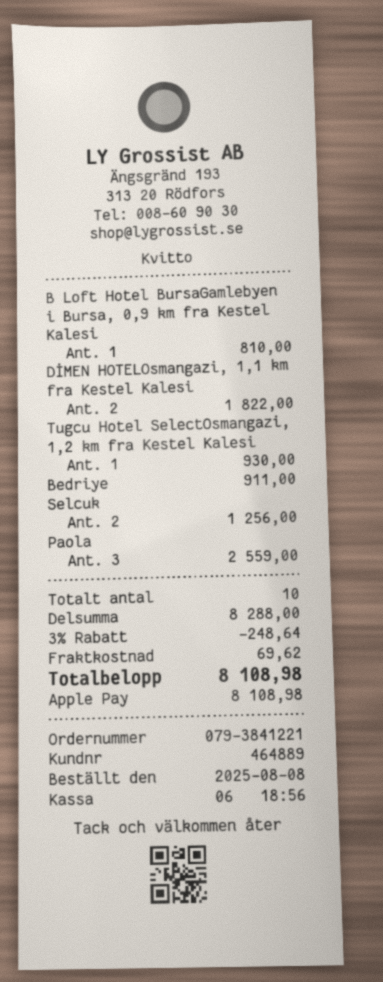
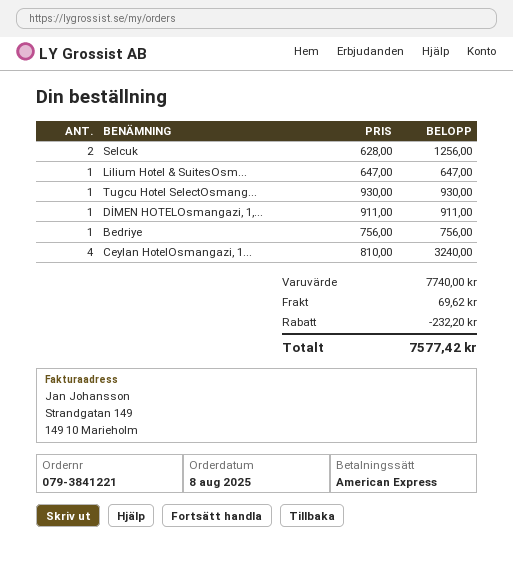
payment method: Apple Pay -> American Express
B Loft Hotel BursaGamlebyen i Bursa, 0,9 km fra Kestel Kalesi: 1 for 810.00 -> none
DİMEN HOTELOsmangazi, 1,1 km fra Kestel Kalesi: 2 for 1822.00 -> 1 for 911.00
Bedriye: 1 for 911.00 -> 1 for 756.00
Paola: 3 for 2559.00 -> none
Lilium Hotel & SuitesOsm...: none -> 1 for 647.00
Ceylan HotelOsmangazi, 1...: none -> 4 for 3240.00
subtotal: 8288.00 -> 7740.00
discount: 248.64 -> 232.20
total: 8108.98 -> 7577.42

